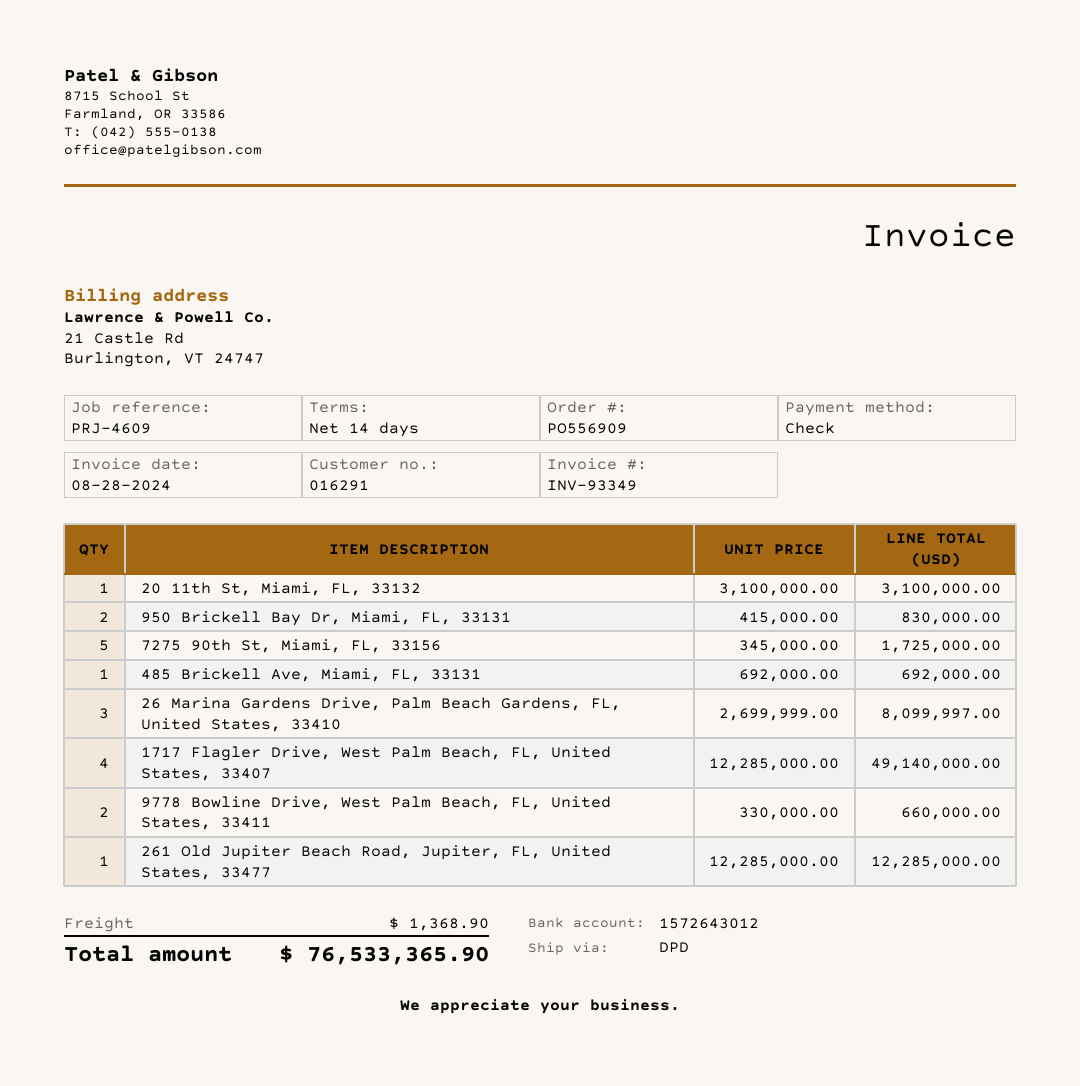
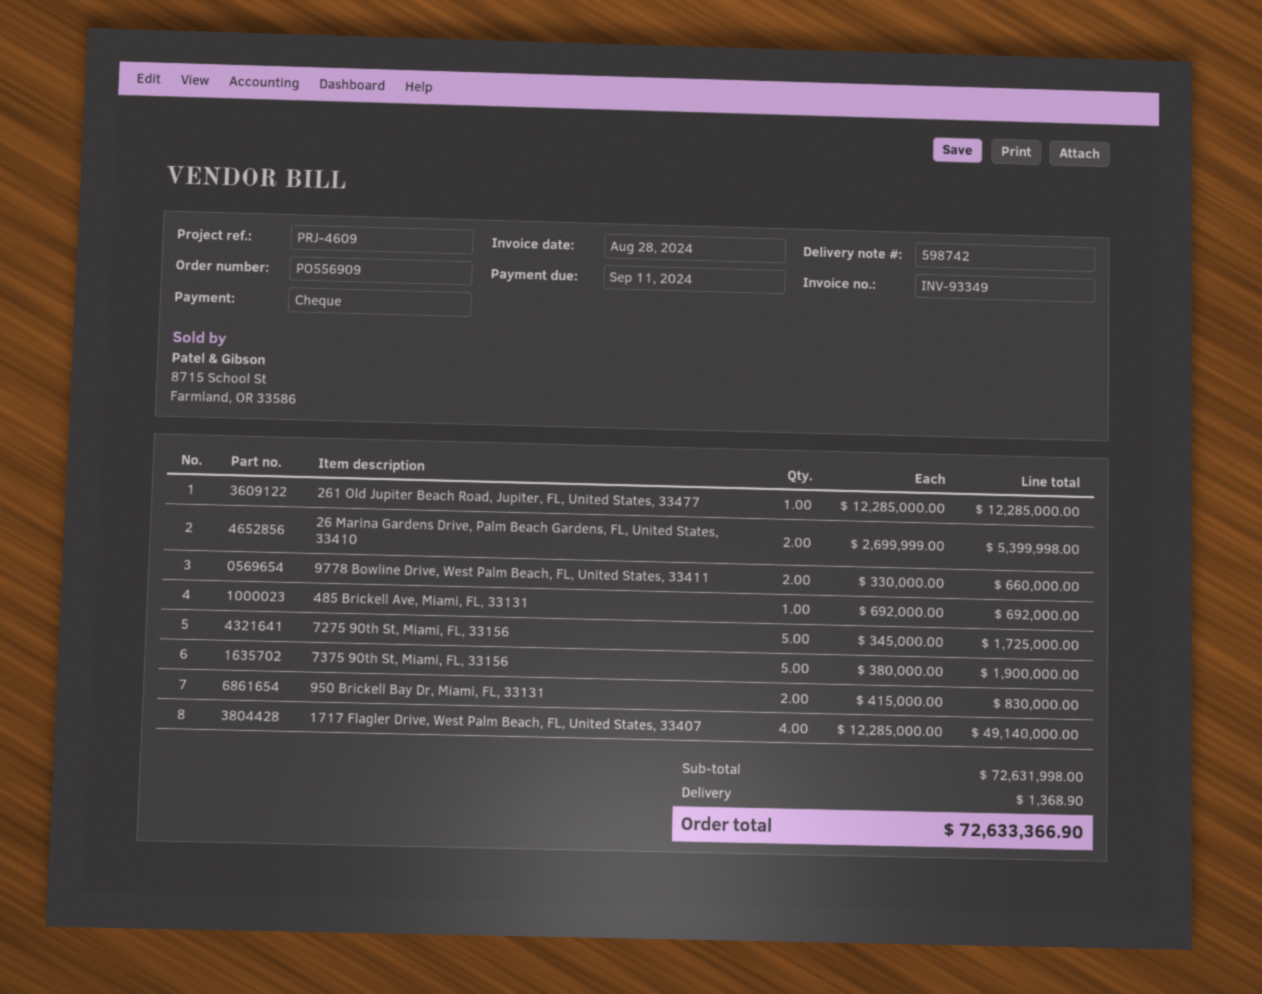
20 11th St, Miami, FL, 33132: 1 x 3100000.00 = 3100000.00 -> none
26 Marina Gardens Drive, Palm Beach Gardens, FL, United States, 33410: 3 x 2699999.00 = 8099997.00 -> 2 x 2699999.00 = 5399998.00
7375 90th St, Miami, FL, 33156: none -> 5 x 380000.00 = 1900000.00
total: 76533365.90 -> 72633366.90

